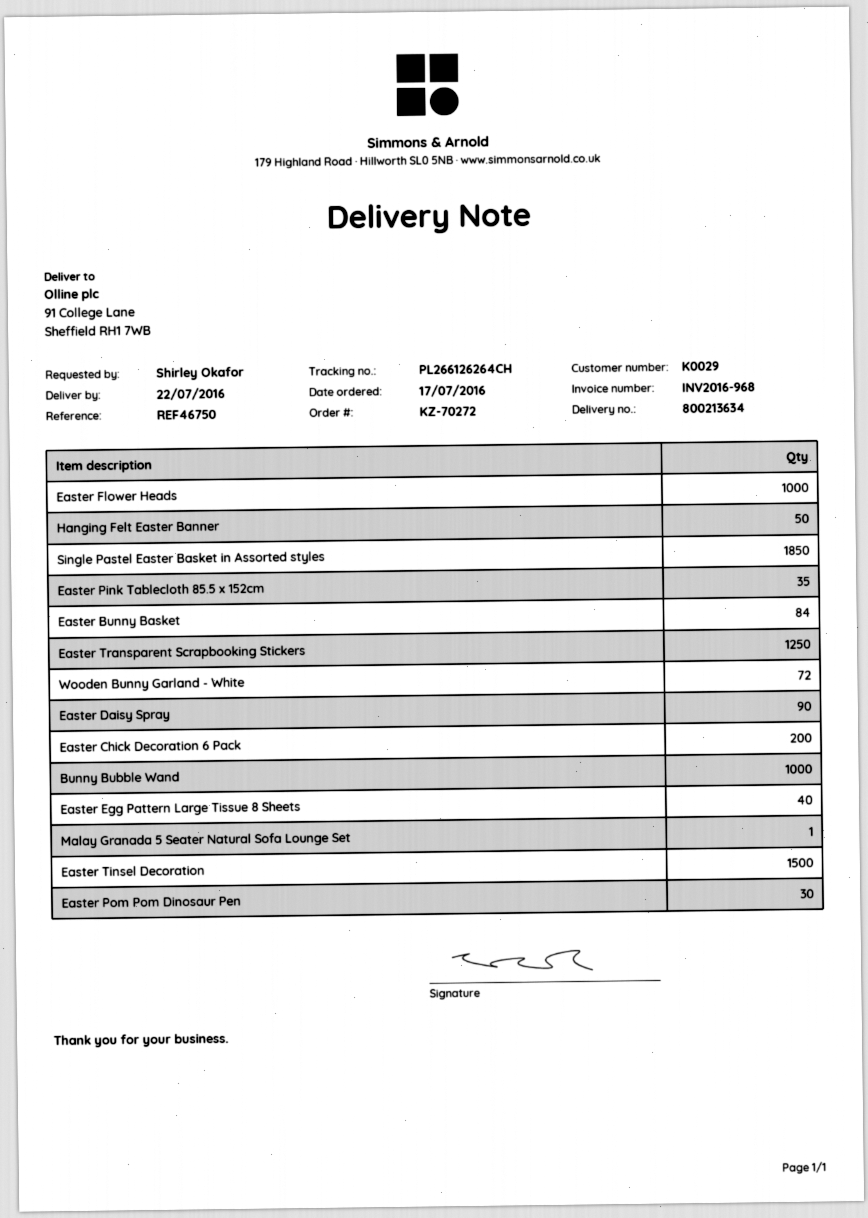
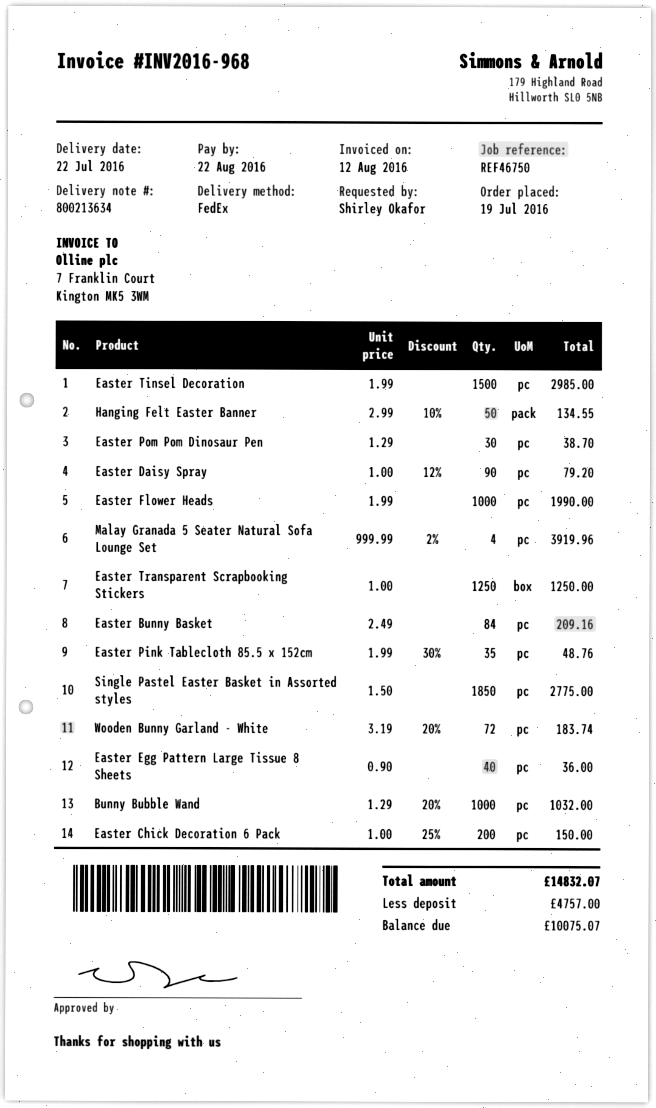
order date: 2016-07-17 -> 2016-07-19
Malay Granada 5 Seater Natural Sofa Lounge Set: 1 -> 4

